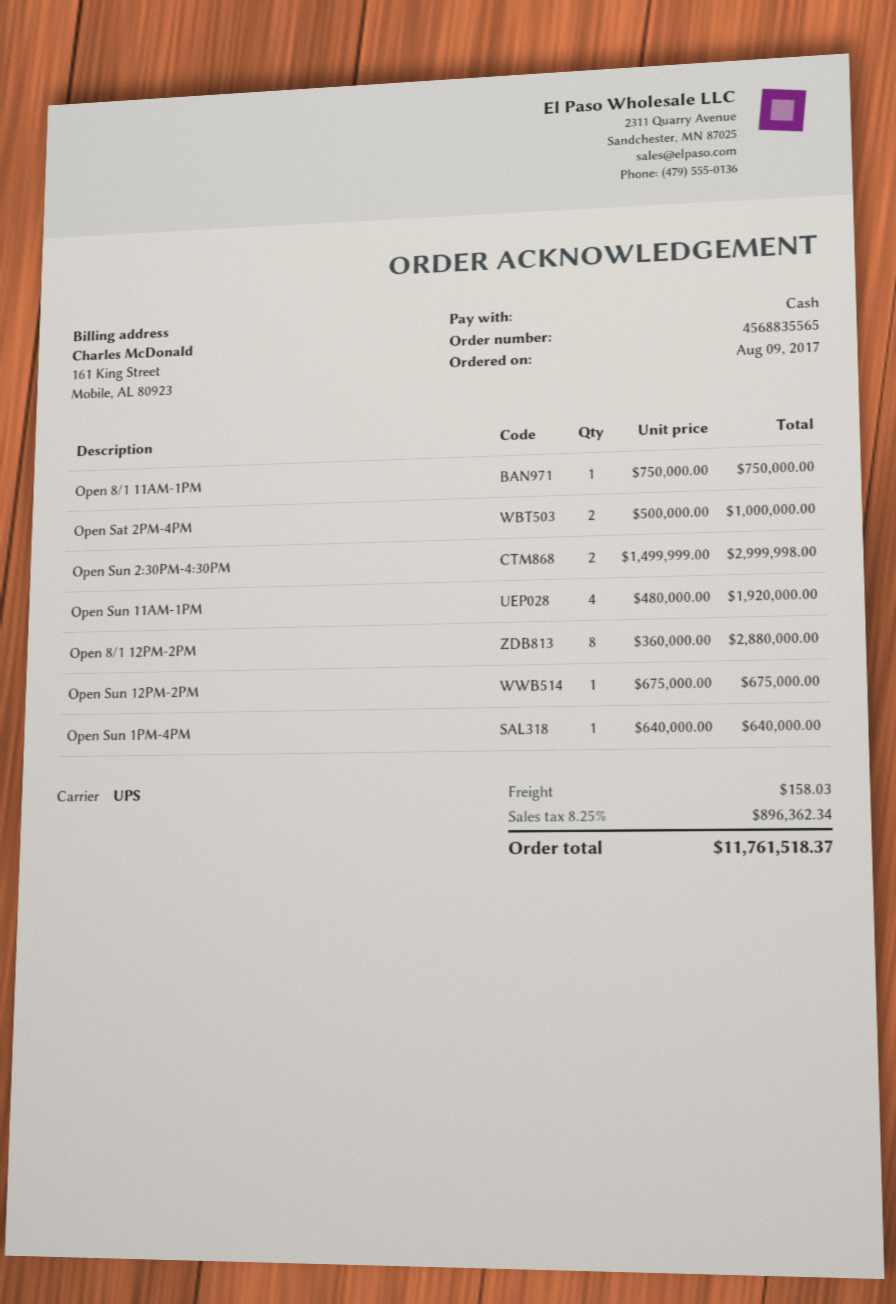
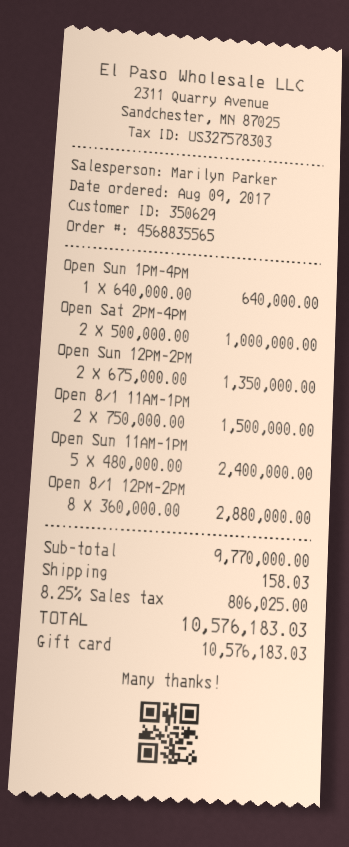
payment method: cash -> gift card
Open 8/1 11AM-1PM: 1 x 750000.00 = 750000.00 -> 2 x 750000.00 = 1500000.00
Open Sun 2:30PM-4:30PM: 2 x 1499999.00 = 2999998.00 -> none
Open Sun 11AM-1PM: 4 x 480000.00 = 1920000.00 -> 5 x 480000.00 = 2400000.00
Open Sun 12PM-2PM: 1 x 675000.00 = 675000.00 -> 2 x 675000.00 = 1350000.00
tax: 8.25% = 896362.34 -> 8.25% = 806025.00
total: 11761518.37 -> 10576183.03

